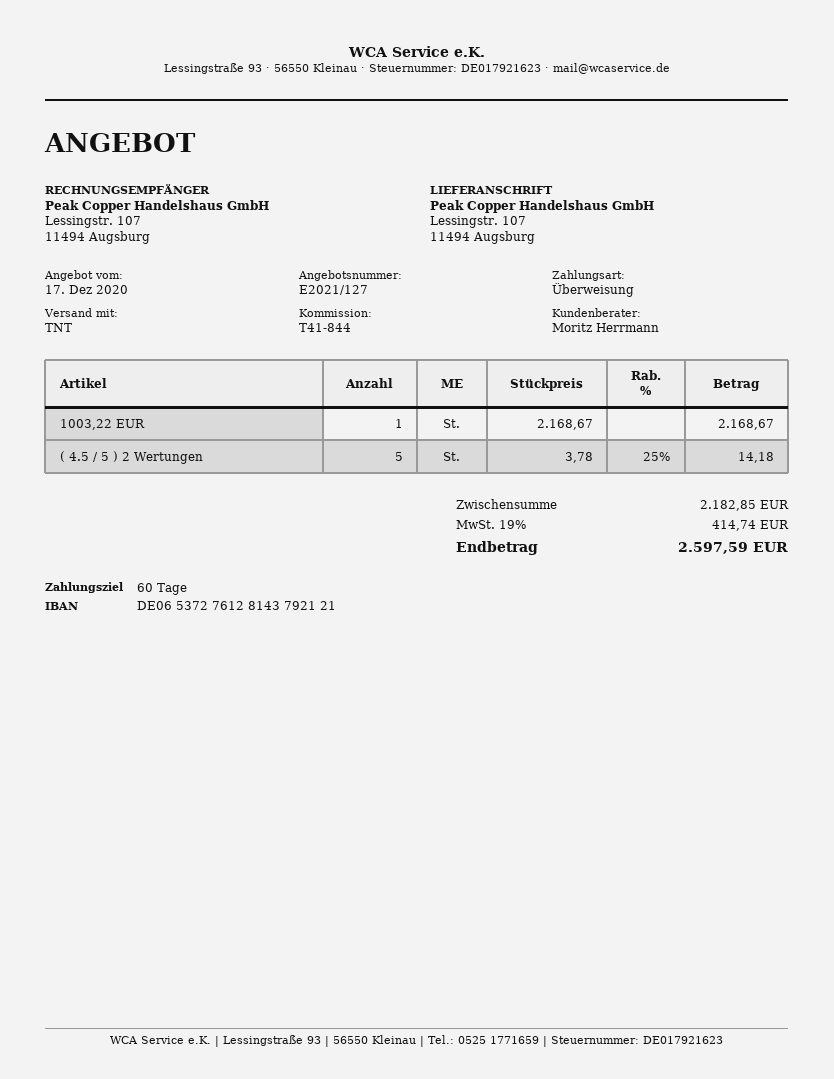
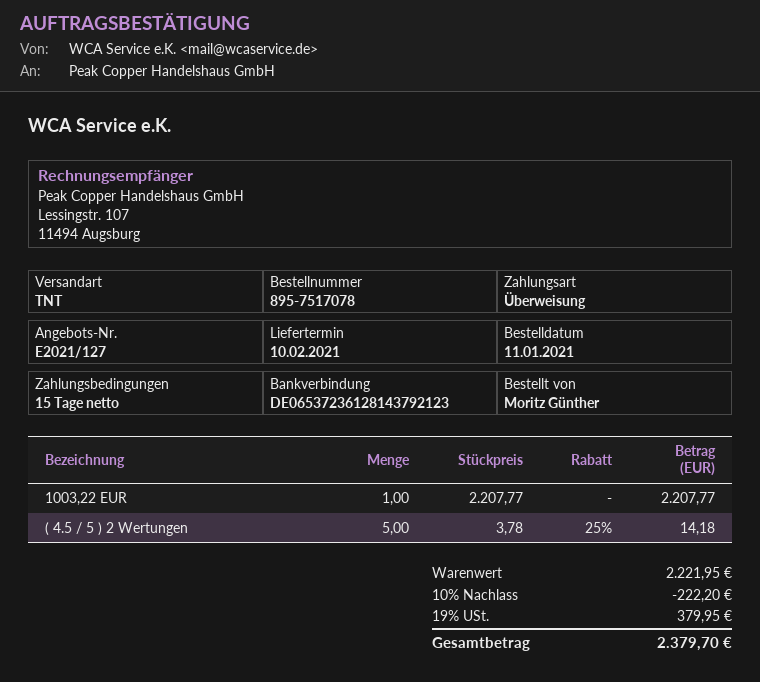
payment terms: 60 days -> 15 days
bank account: DE06537276128143792121 -> DE06537236128143792123
1003,22 EUR: 1 x 2168.67 = 2168.67 -> 1 x 2207.77 = 2207.77
subtotal: 2182.85 -> 2221.95
discount: none -> 10% = 222.20
tax: 19% = 414.74 -> 19% = 379.95
total: 2597.59 -> 2379.70

